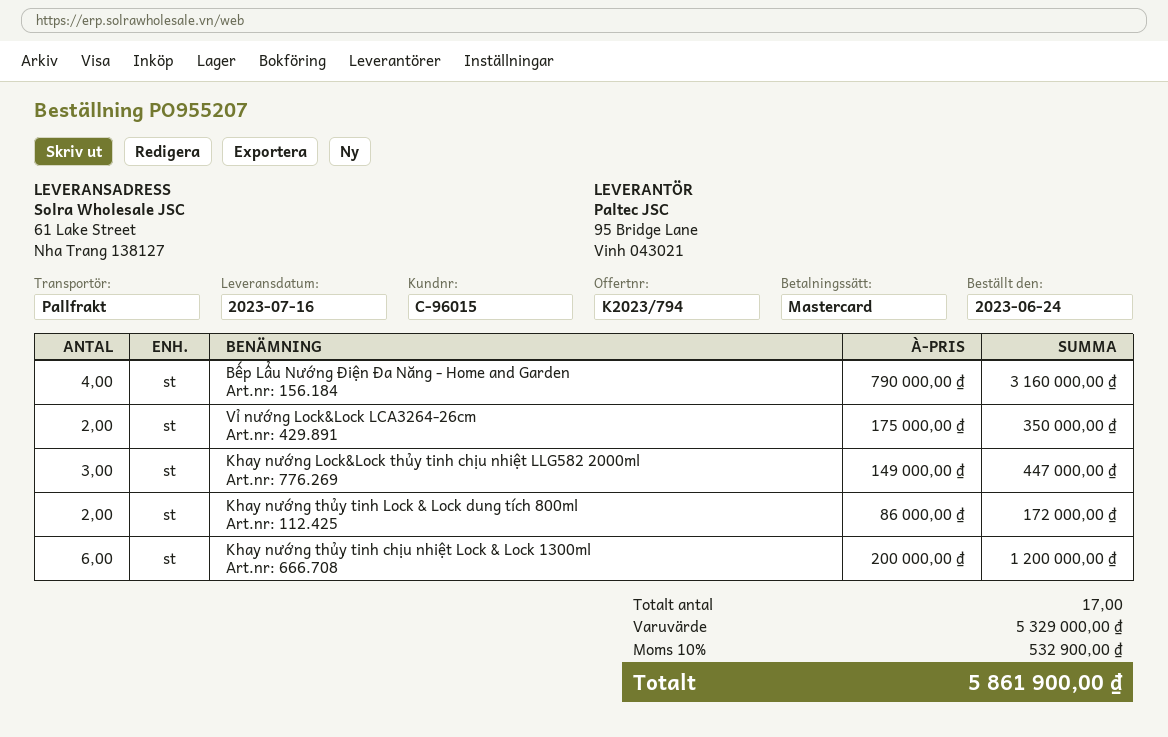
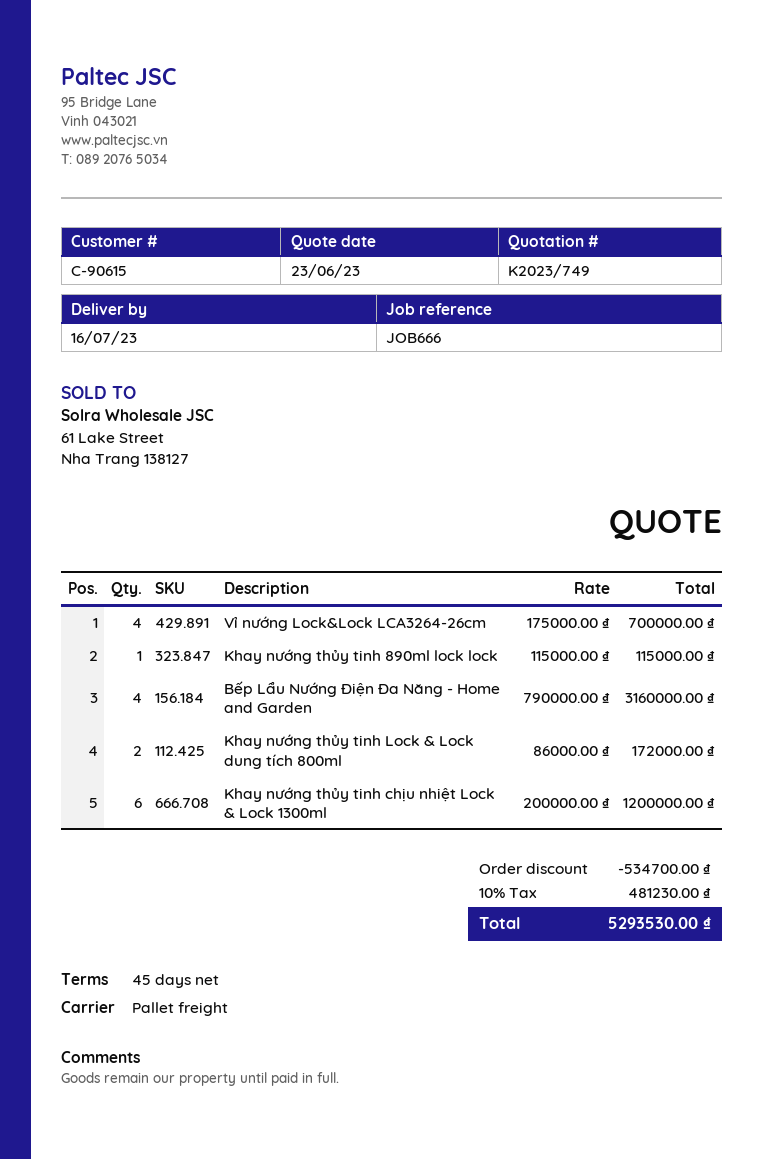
quote number: K2023/794 -> K2023/749
customer number: C-96015 -> C-90615
Vỉ nướng Lock&Lock LCA3264-26cm: 2 x 175000.00 = 350000.00 -> 4 x 175000.00 = 700000.00
Khay nướng Lock&Lock thủy tinh chịu nhiệt LLG582 2000ml: 3 x 149000.00 = 447000.00 -> none
Khay nướng thủy tinh 890ml lock lock: none -> 1 x 115000.00 = 115000.00
discount: none -> 534700.00
tax: 10% = 532900.00 -> 10% = 481230.00
total: 5861900.00 -> 5293530.00

